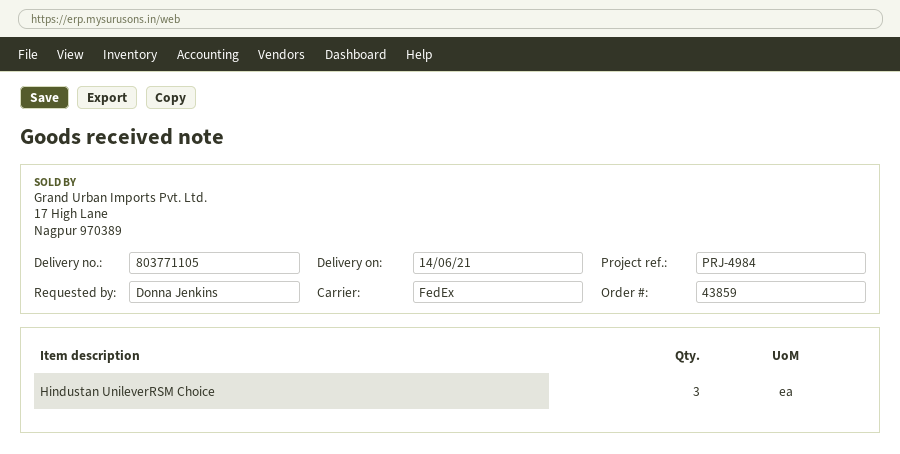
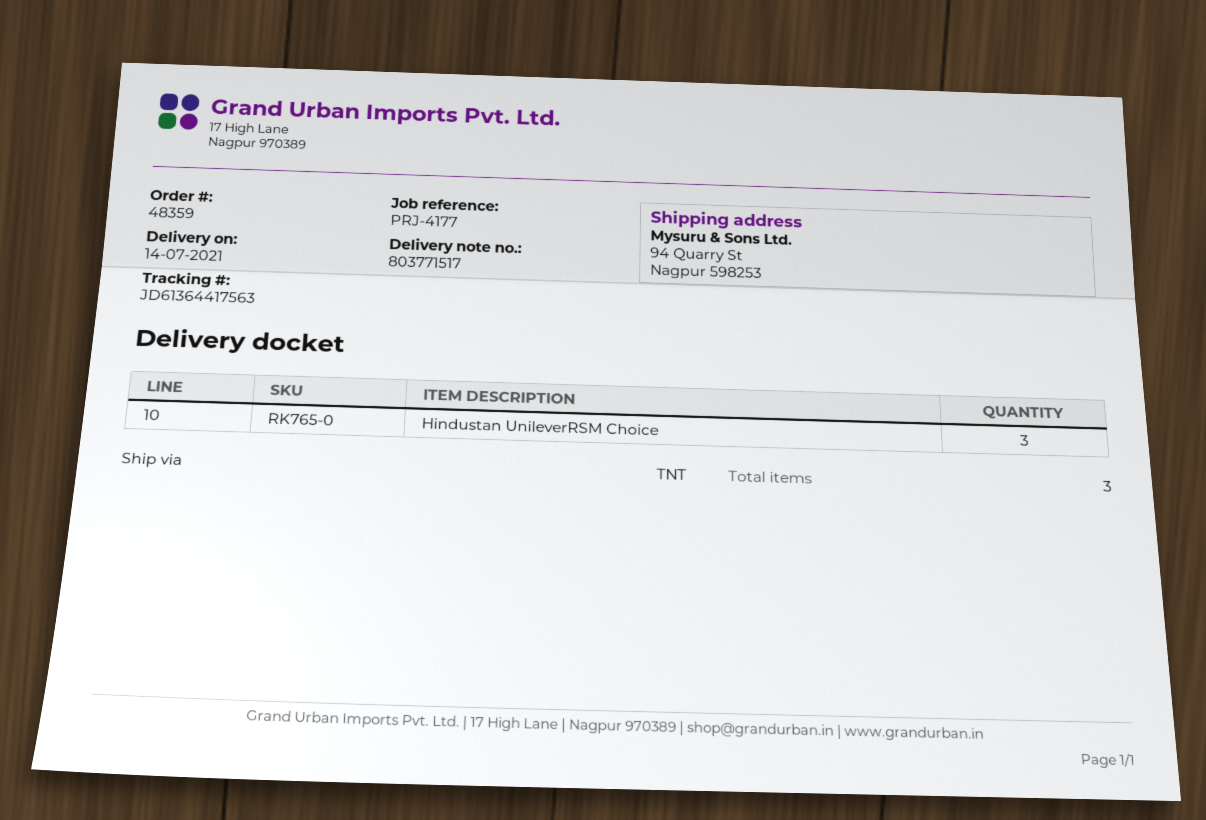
order number: 43859 -> 48359
delivery note number: 803771105 -> 803771517
delivery date: 2021-06-14 -> 2021-07-14
reference: PRJ-4984 -> PRJ-4177
shipping method: FedEx -> TNT

